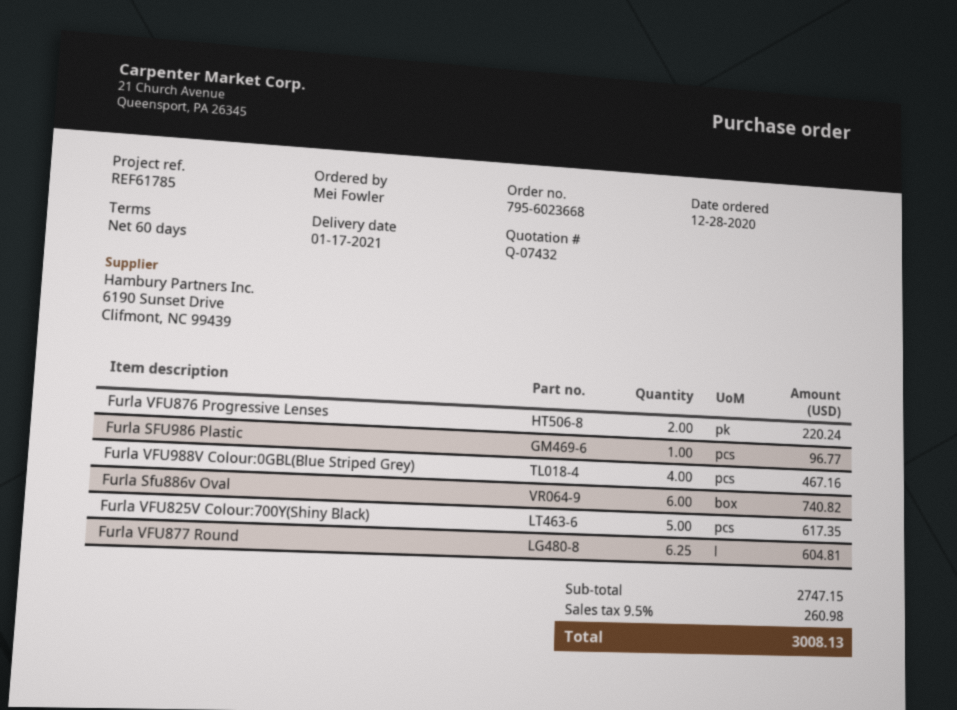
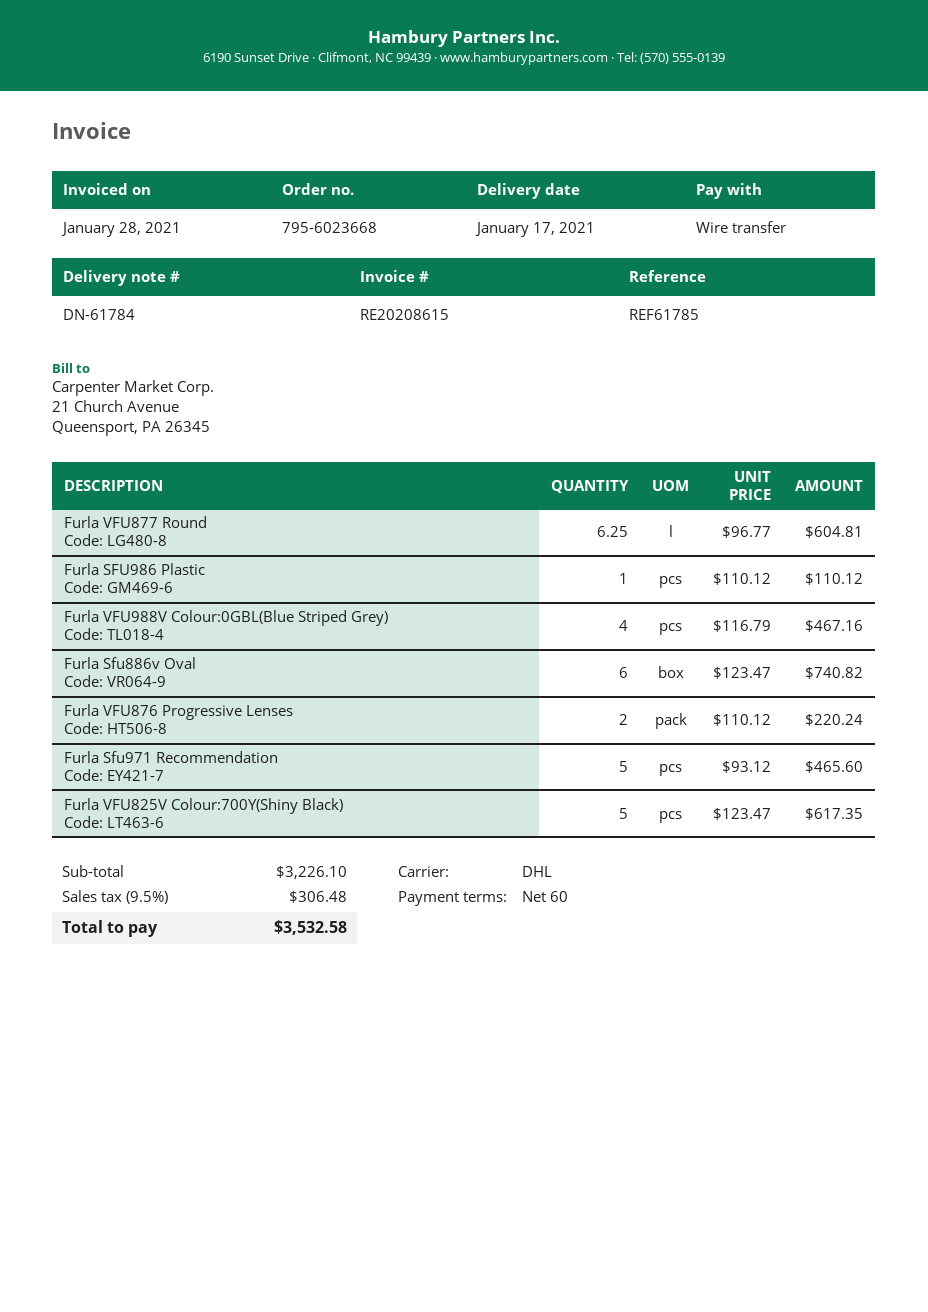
Furla SFU986 Plastic: 1 for 96.77 -> 1 for 110.12
Furla Sfu971 Recommendation: none -> 5 for 465.60
subtotal: 2747.15 -> 3226.10
tax: 9.5% = 260.98 -> 9.5% = 306.48
total: 3008.13 -> 3532.58

